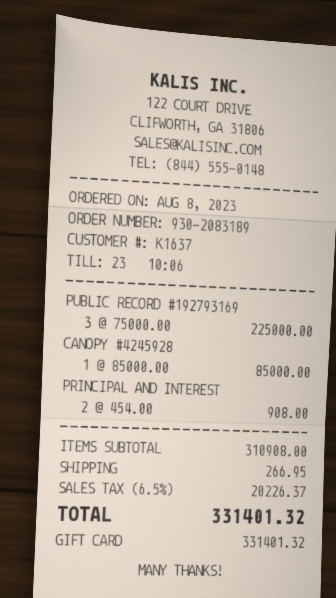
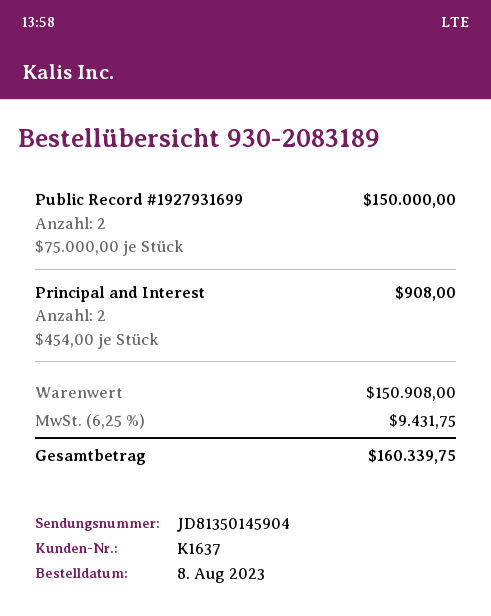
PUBLIC RECORD #192793169: 3 x 75000.00 = 225000.00 -> 2 x 75000.00 = 150000.00
CANOPY #4245928: 1 x 85000.00 = 85000.00 -> none
subtotal: 310908.00 -> 150908.00
shipping: 266.95 -> none
tax: 6.5% = 20226.37 -> 6.25% = 9431.75
total: 331401.32 -> 160339.75

